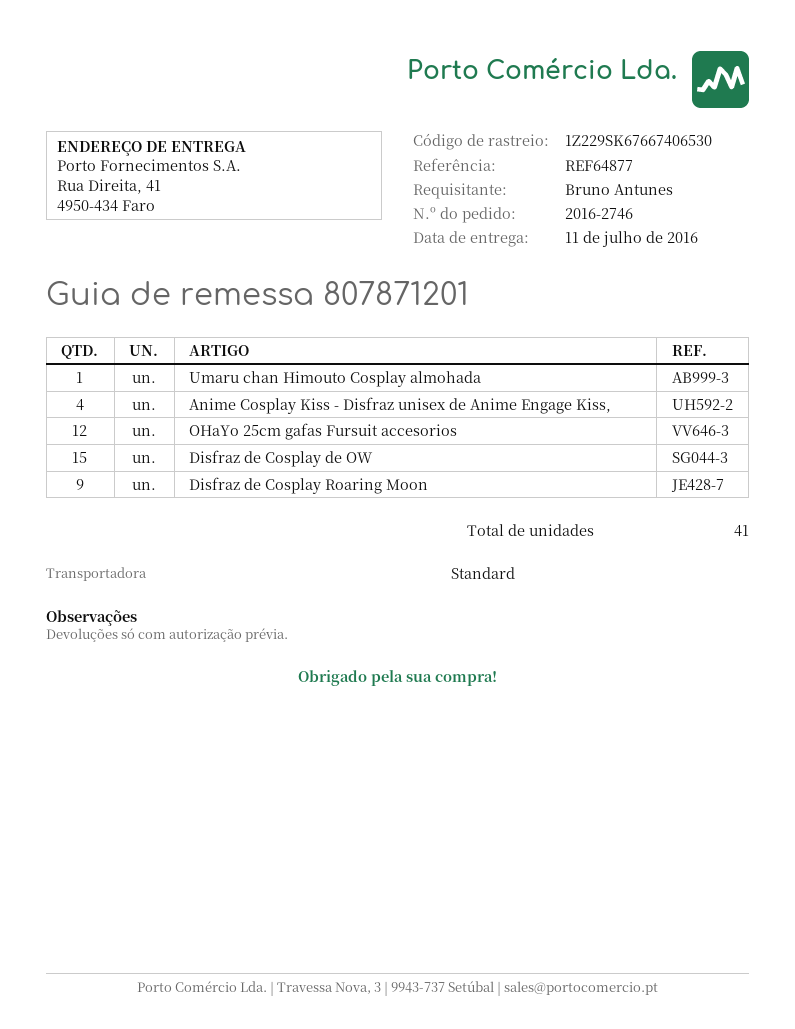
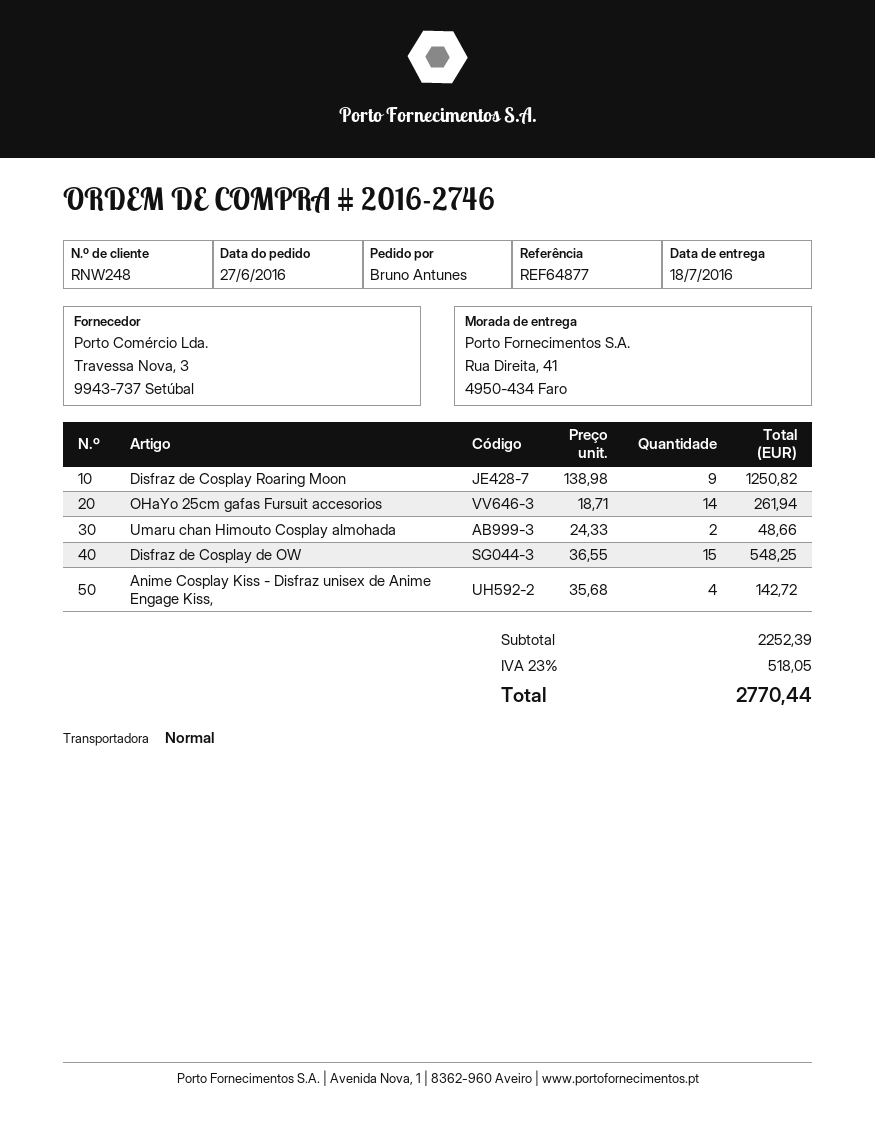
delivery date: 2016-07-11 -> 2016-07-18
Umaru chan Himouto Cosplay almohada: 1 -> 2
OHaYo 25cm gafas Fursuit accesorios: 12 -> 14

